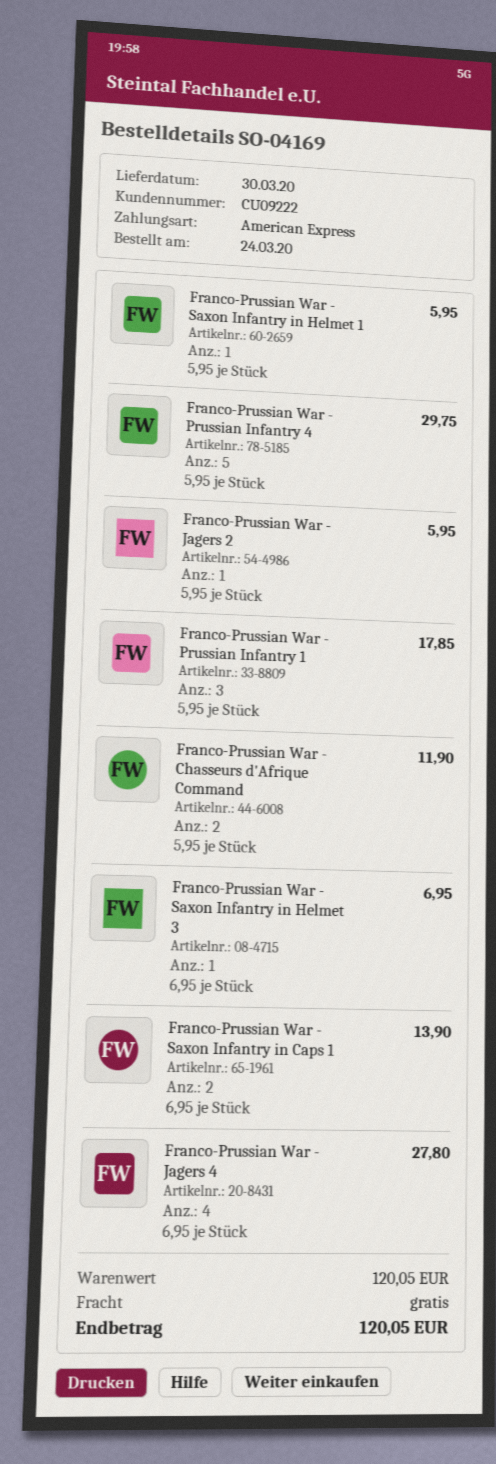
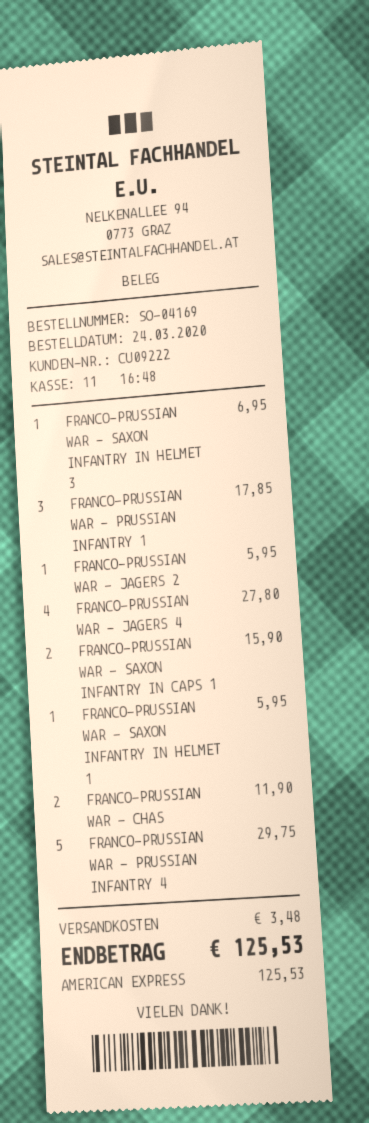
Franco-Prussian War - Saxon Infantry in Caps 1: 2 for 13.90 -> 2 for 15.90
shipping: 0.00 -> 3.48
total: 120.05 -> 125.53

